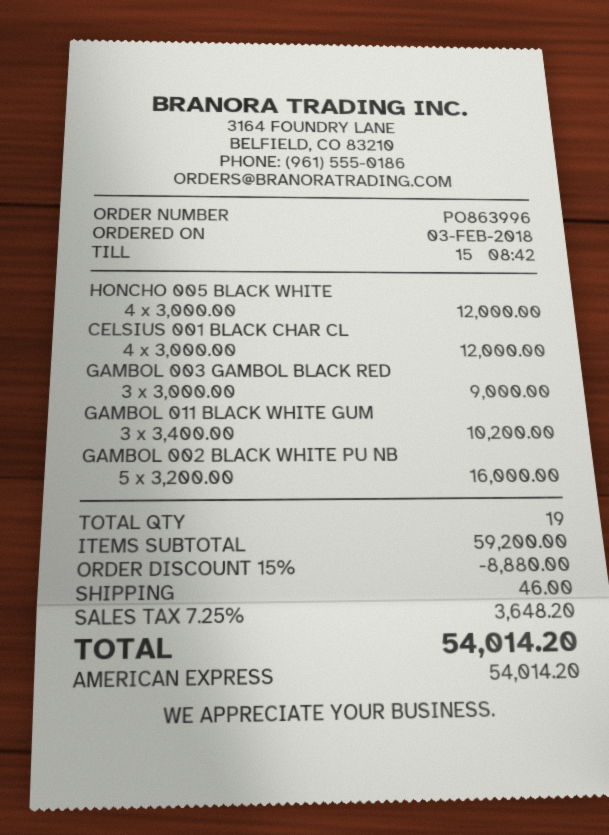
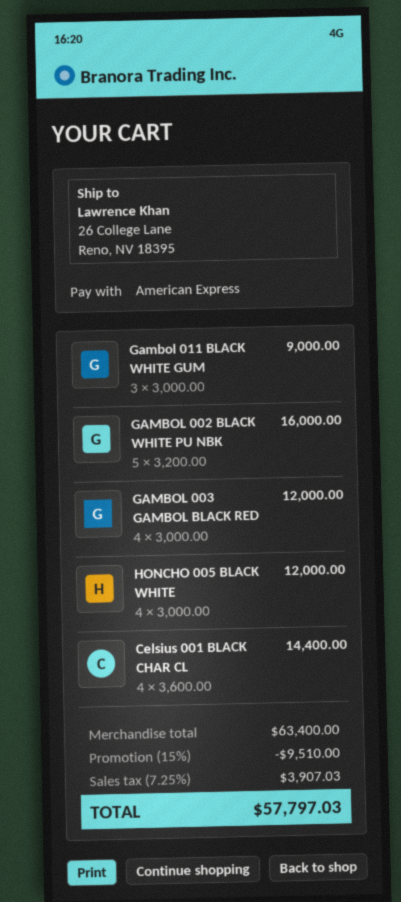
CELSIUS 001 BLACK CHAR CL: 4 x 3000.00 = 12000.00 -> 4 x 3600.00 = 14400.00
GAMBOL 003 GAMBOL BLACK RED: 3 x 3000.00 = 9000.00 -> 4 x 3000.00 = 12000.00
GAMBOL 011 BLACK WHITE GUM: 3 x 3400.00 = 10200.00 -> 3 x 3000.00 = 9000.00
subtotal: 59200.00 -> 63400.00
discount: 15% = 8880.00 -> 15% = 9510.00
shipping: 46.00 -> none
tax: 7.25% = 3648.20 -> 7.25% = 3907.03
total: 54014.20 -> 57797.03

